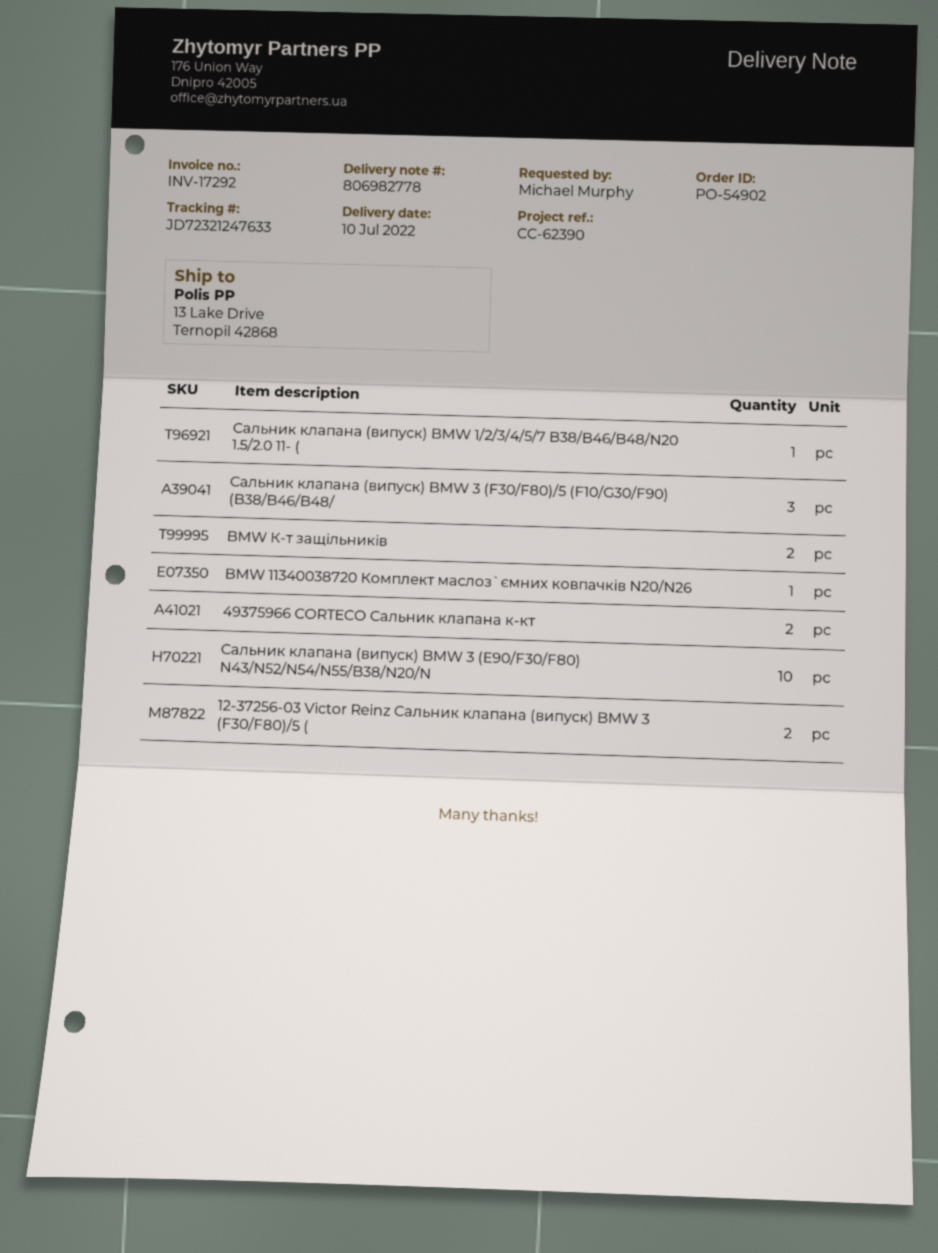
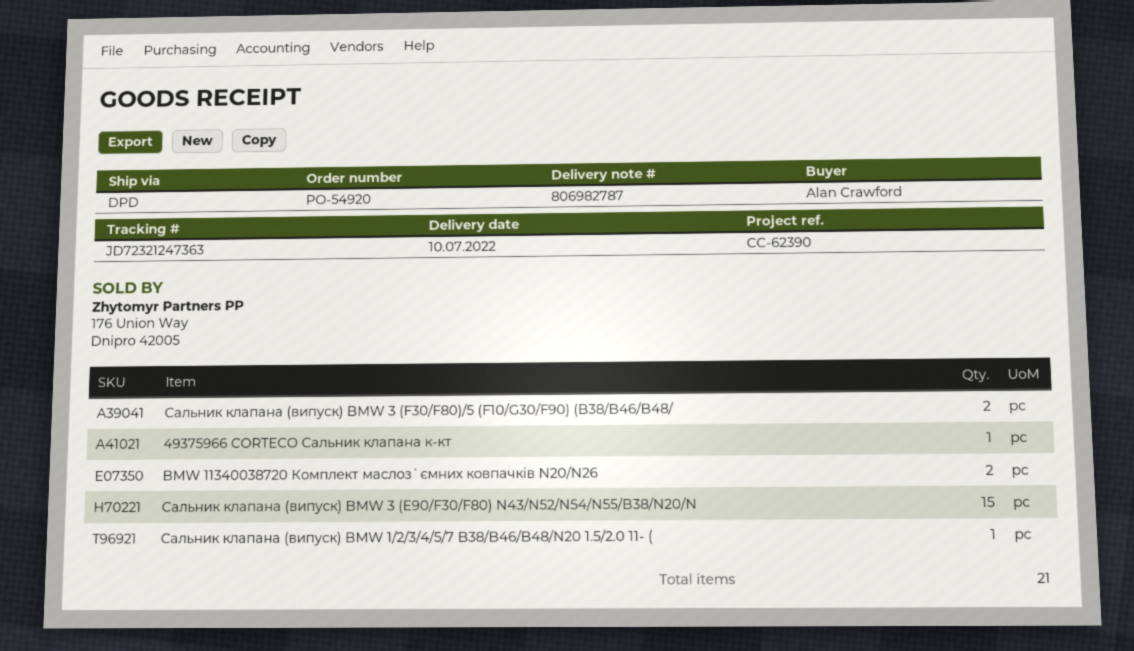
order number: PO-54902 -> PO-54920
delivery note number: 806982778 -> 806982787
ordered by: Michael Murphy -> Alan Crawford
tracking number: JD72321247633 -> JD72321247363
Сальник клапана (випуск) BMW 3 (F30/F80)/5 (F10/G30/F90) (B38/B46/B48/: 3 -> 2
BMW К-т защільників: 2 -> none
BMW 11340038720 Комплект маслоз`ємних ковпачків N20/N26: 1 -> 2
49375966 CORTECO Сальник клапана к-кт: 2 -> 1
Сальник клапана (випуск) BMW 3 (E90/F30/F80) N43/N52/N54/N55/B38/N20/N: 10 -> 15
12-37256-03 Victor Reinz Сальник клапана (випуск) BMW 3 (F30/F80)/5 (: 2 -> none

